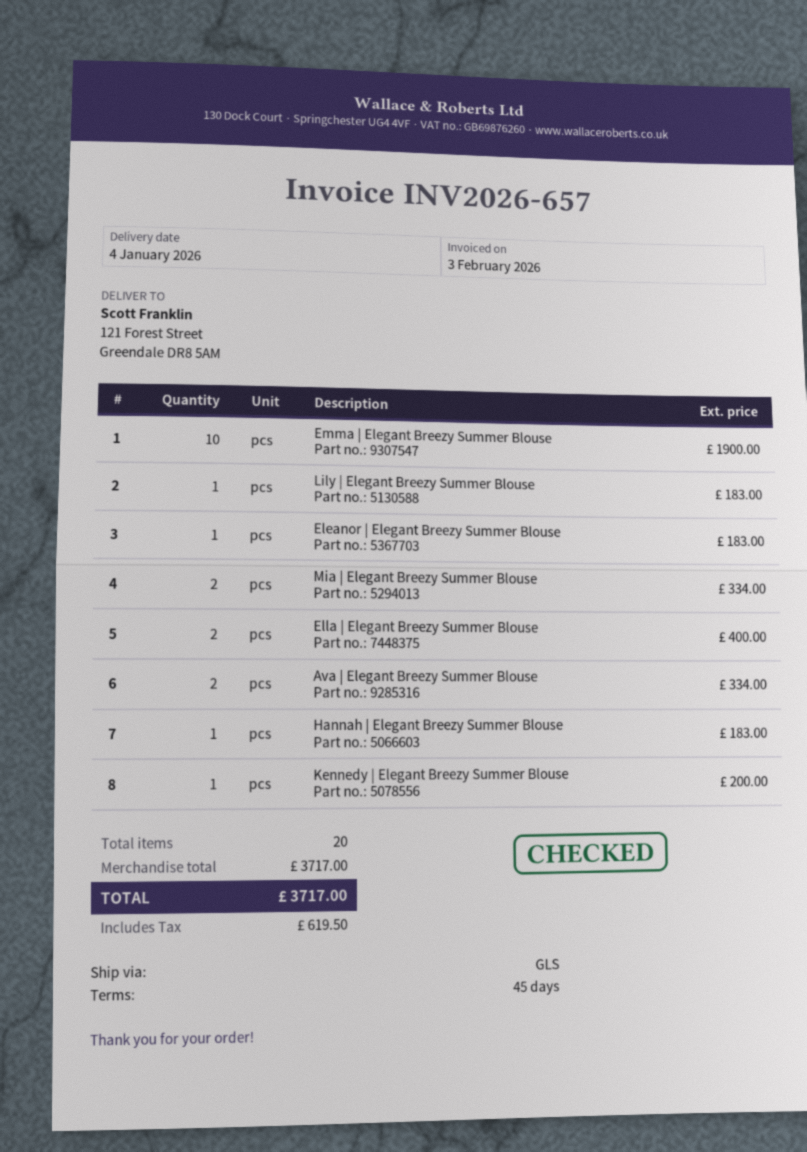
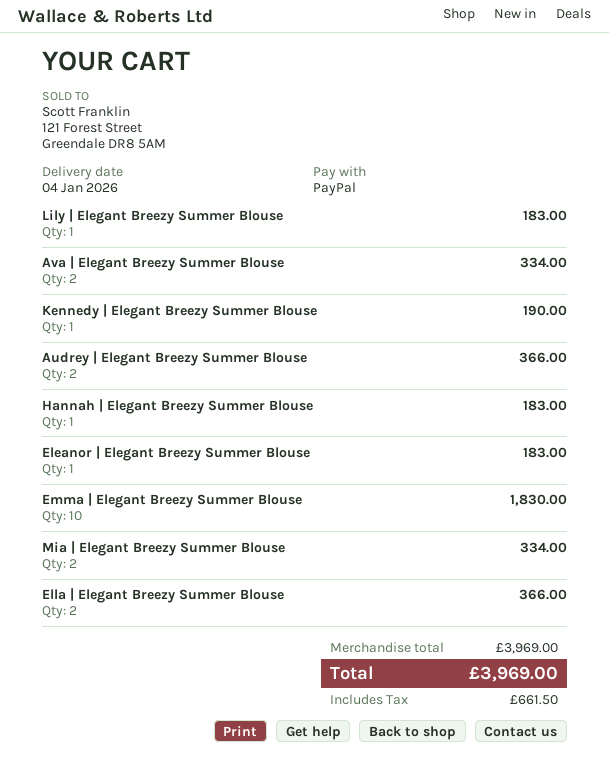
Emma | Elegant Breezy Summer Blouse: 10 for 1900.00 -> 10 for 1830.00
Ella | Elegant Breezy Summer Blouse: 2 for 400.00 -> 2 for 366.00
Kennedy | Elegant Breezy Summer Blouse: 1 for 200.00 -> 1 for 190.00
Audrey | Elegant Breezy Summer Blouse: none -> 2 for 366.00
subtotal: 3717.00 -> 3969.00
tax: 619.50 -> 661.50
total: 3717.00 -> 3969.00

